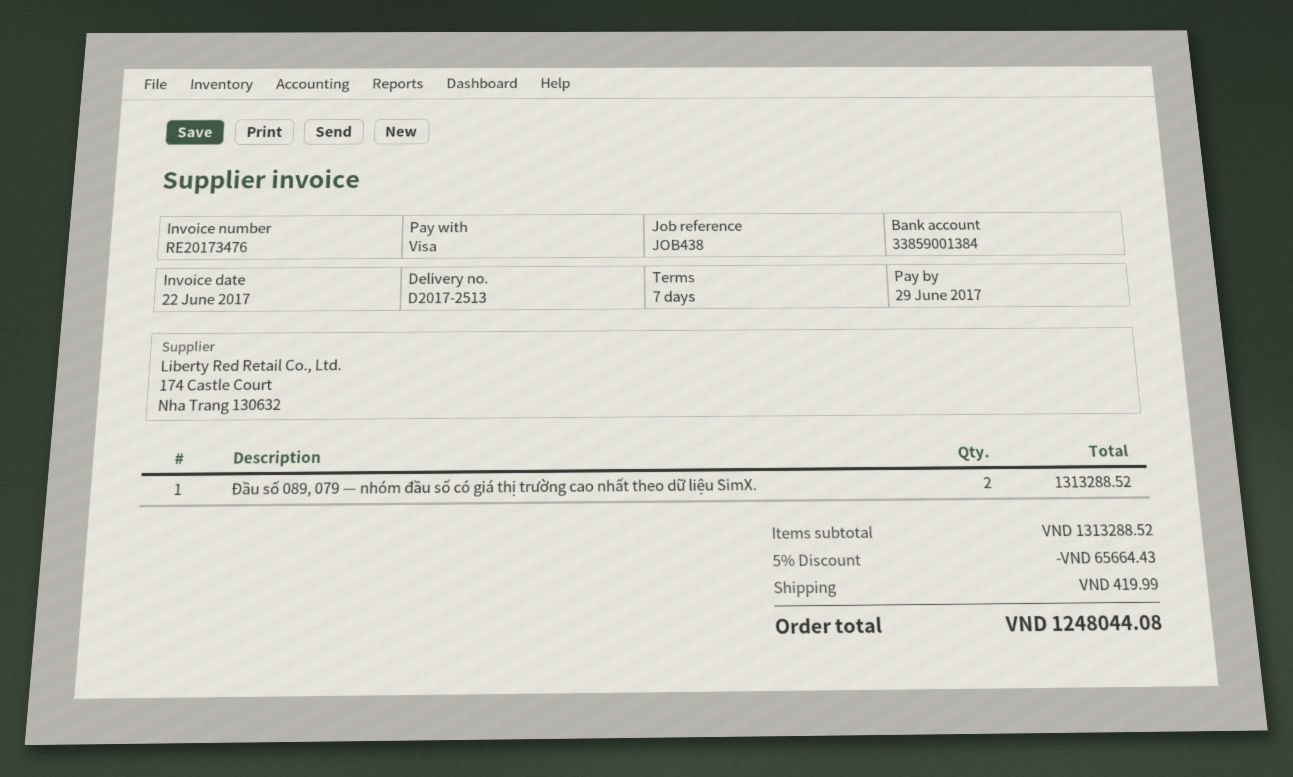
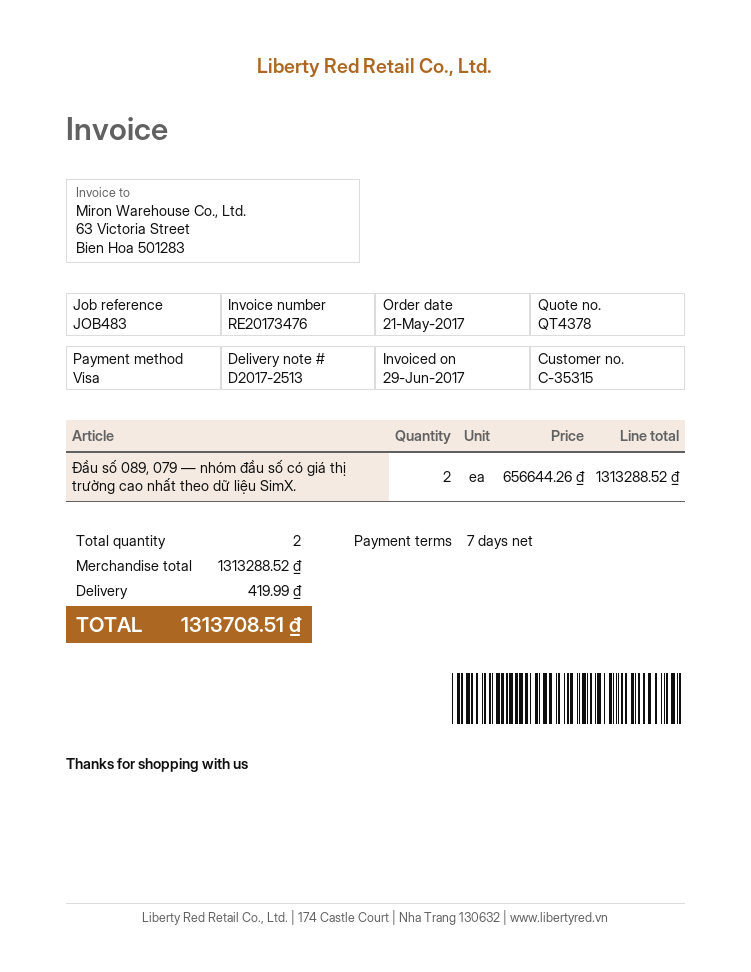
invoice date: 2017-06-22 -> 2017-06-29
reference: JOB438 -> JOB483
discount: 5% = 65664.43 -> none
total: 1248044.08 -> 1313708.51

